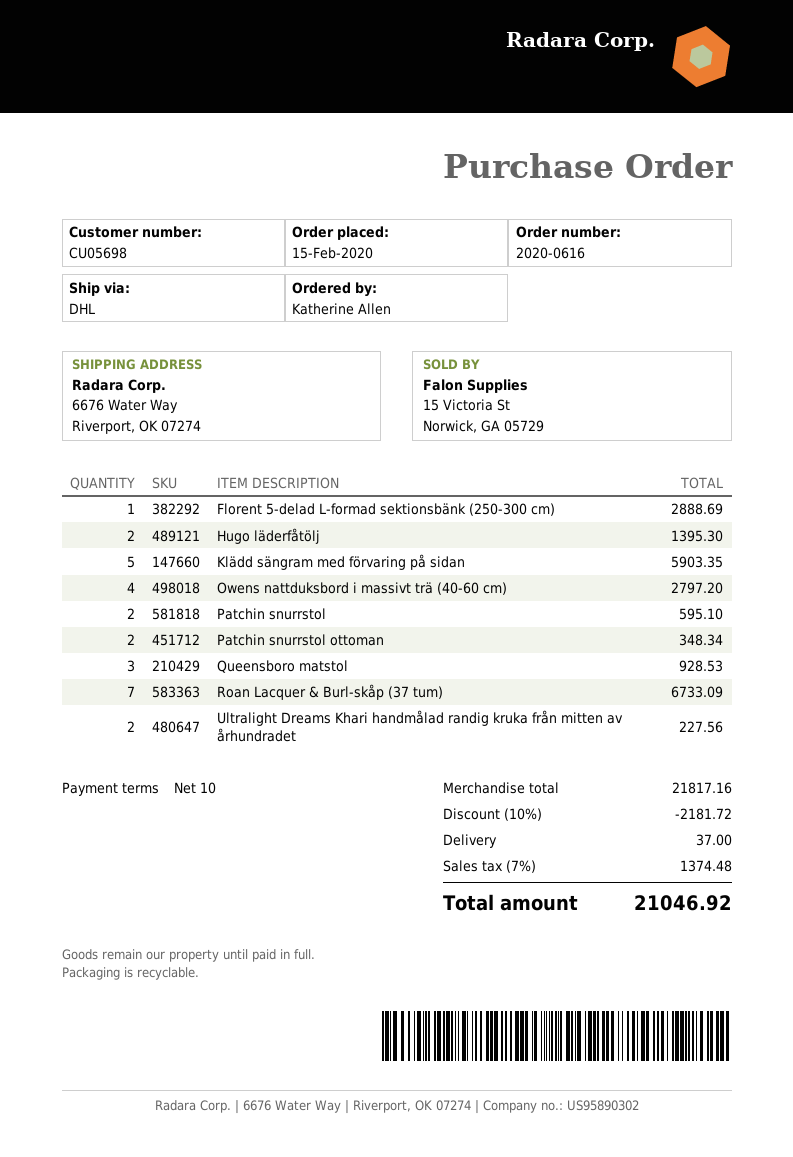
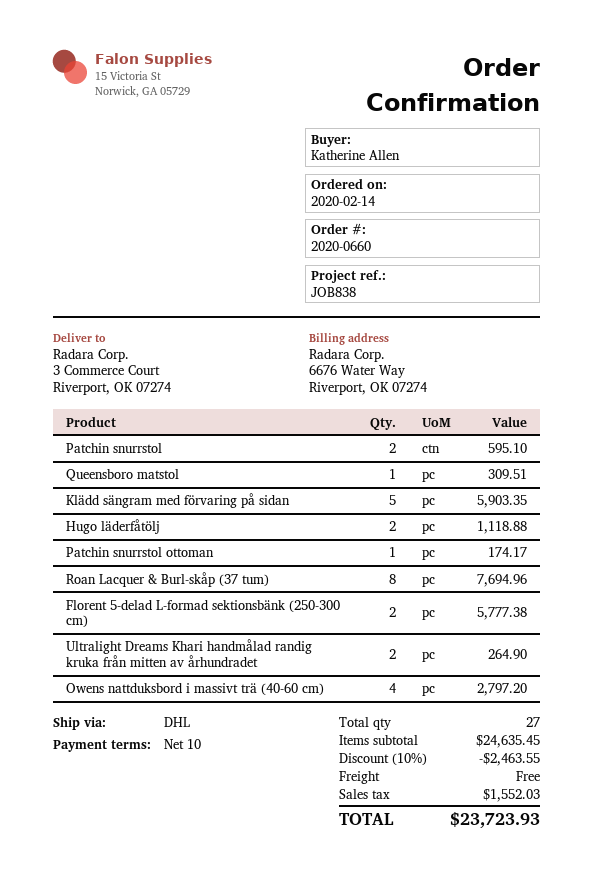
order number: 2020-0616 -> 2020-0660
order date: 2020-02-15 -> 2020-02-14
ship to: 6676 Water Way, Riverport, OK 07274 -> 3 Commerce Court, Riverport, OK 07274
Florent 5-delad L-formad sektionsbänk (250-300 cm): 1 for 2888.69 -> 2 for 5777.38
Hugo läderfåtölj: 2 for 1395.30 -> 2 for 1118.88
Patchin snurrstol ottoman: 2 for 348.34 -> 1 for 174.17
Queensboro matstol: 3 for 928.53 -> 1 for 309.51
Roan Lacquer & Burl-skåp (37 tum): 7 for 6733.09 -> 8 for 7694.96
Ultralight Dreams Khari handmålad randig kruka från mitten av århundradet: 2 for 227.56 -> 2 for 264.90
subtotal: 21817.16 -> 24635.45
discount: 10% = 2181.72 -> 10% = 2463.55
shipping: 37.00 -> 0.00
tax: 1374.48 -> 1552.03
total: 21046.92 -> 23723.93

